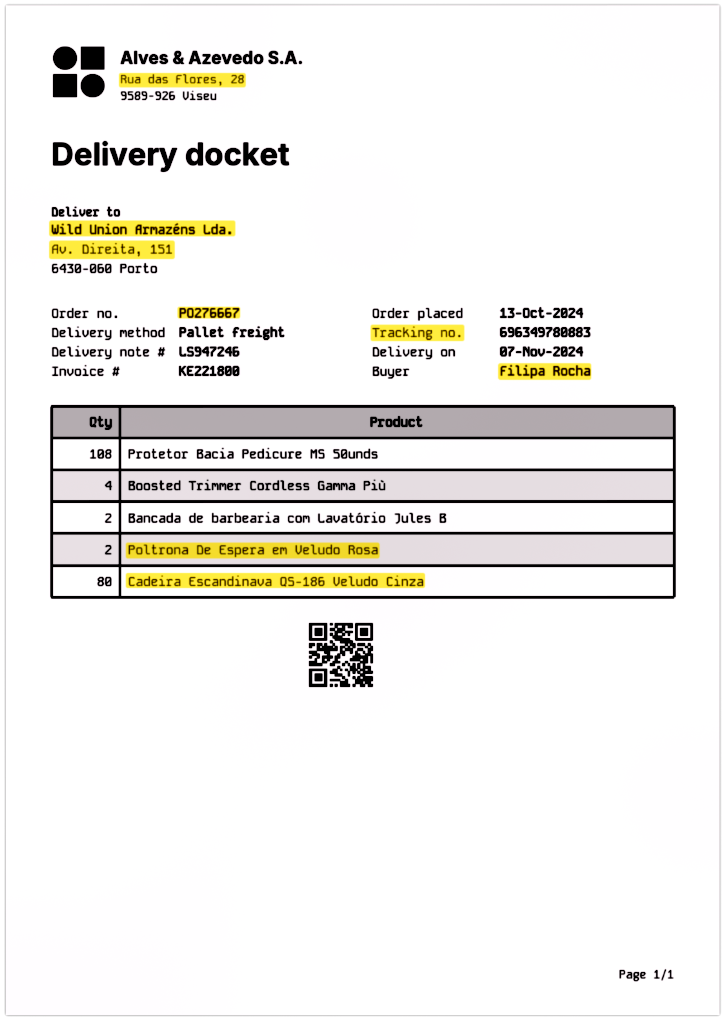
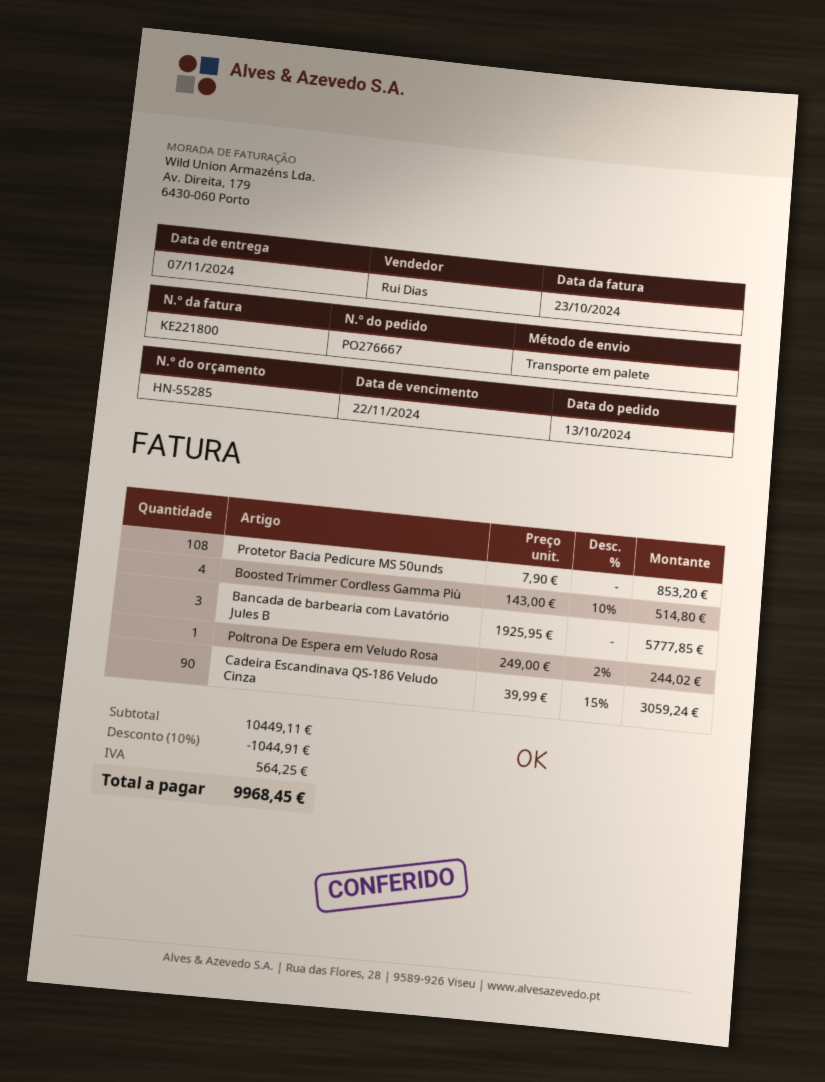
Bancada de barbearia com Lavatório Jules B: 2 -> 3
Poltrona De Espera em Veludo Rosa: 2 -> 1
Cadeira Escandinava QS-186 Veludo Cinza: 80 -> 90

